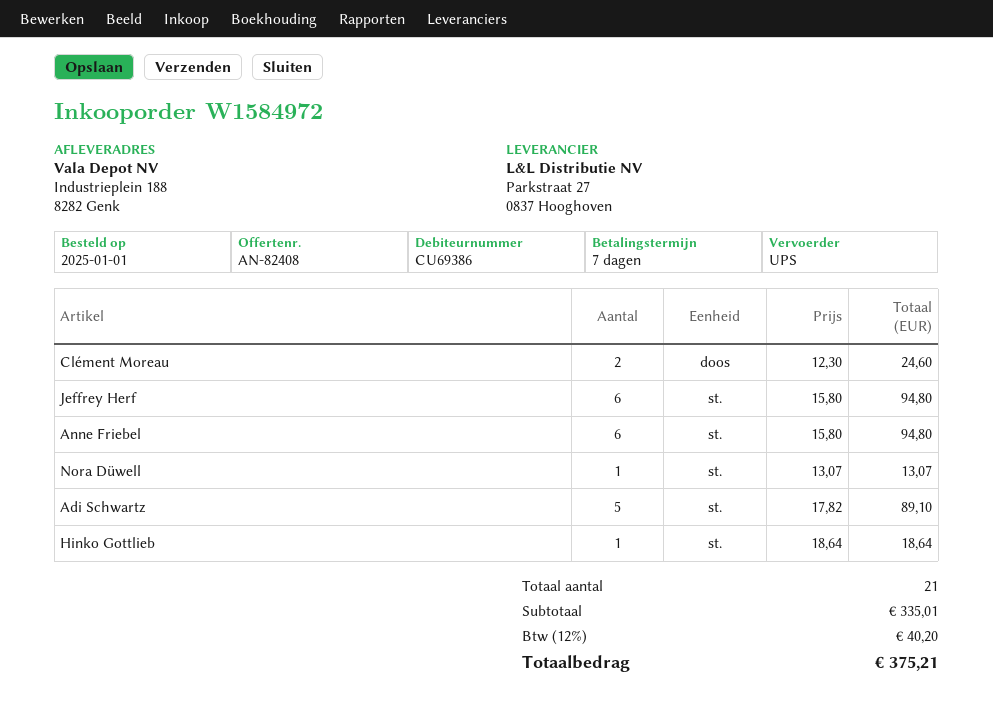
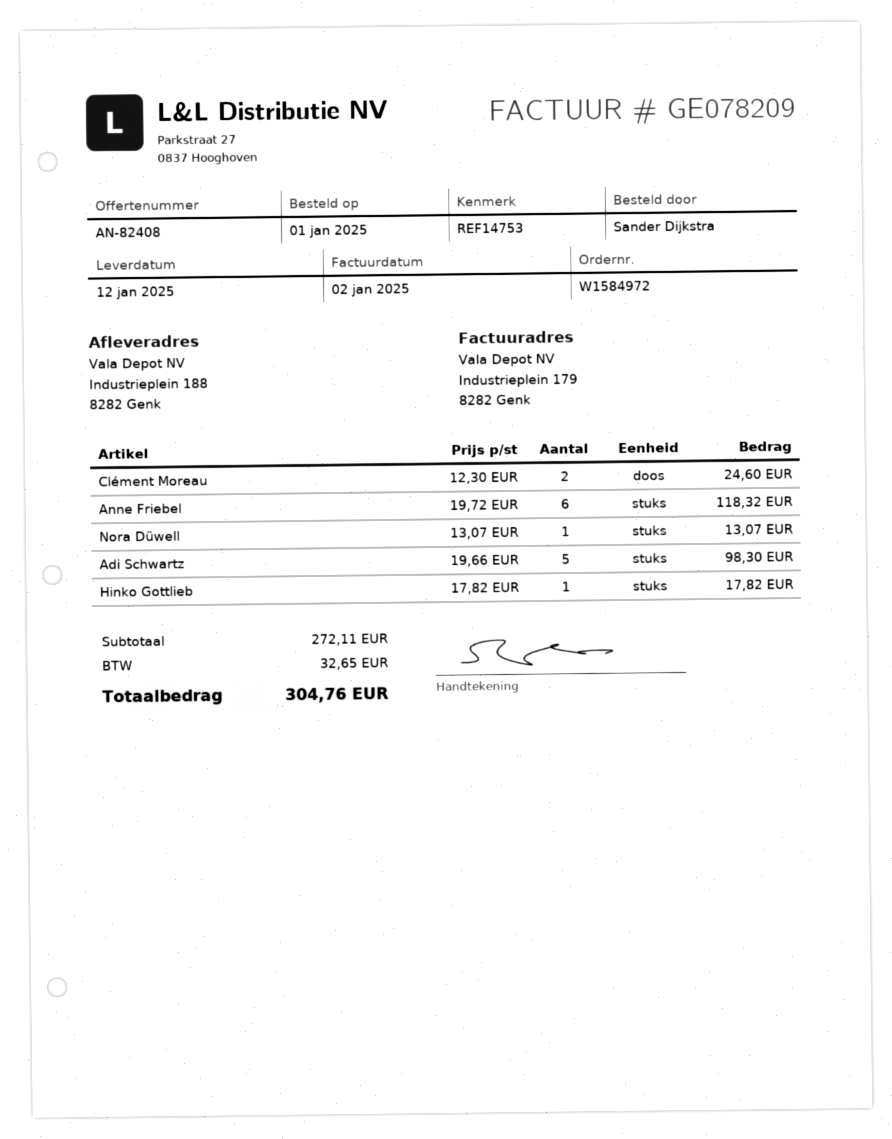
Jeffrey Herf: 6 x 15.80 = 94.80 -> none
Anne Friebel: 6 x 15.80 = 94.80 -> 6 x 19.72 = 118.32
Adi Schwartz: 5 x 17.82 = 89.10 -> 5 x 19.66 = 98.30
Hinko Gottlieb: 1 x 18.64 = 18.64 -> 1 x 17.82 = 17.82
subtotal: 335.01 -> 272.11
tax: 40.20 -> 32.65
total: 375.21 -> 304.76

